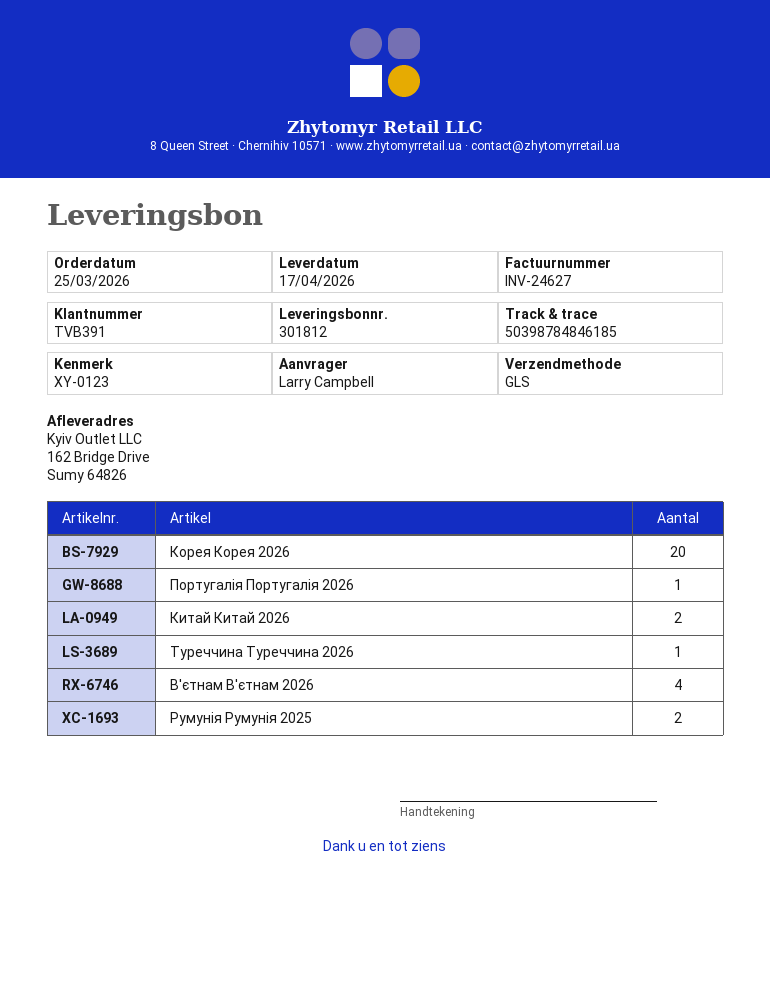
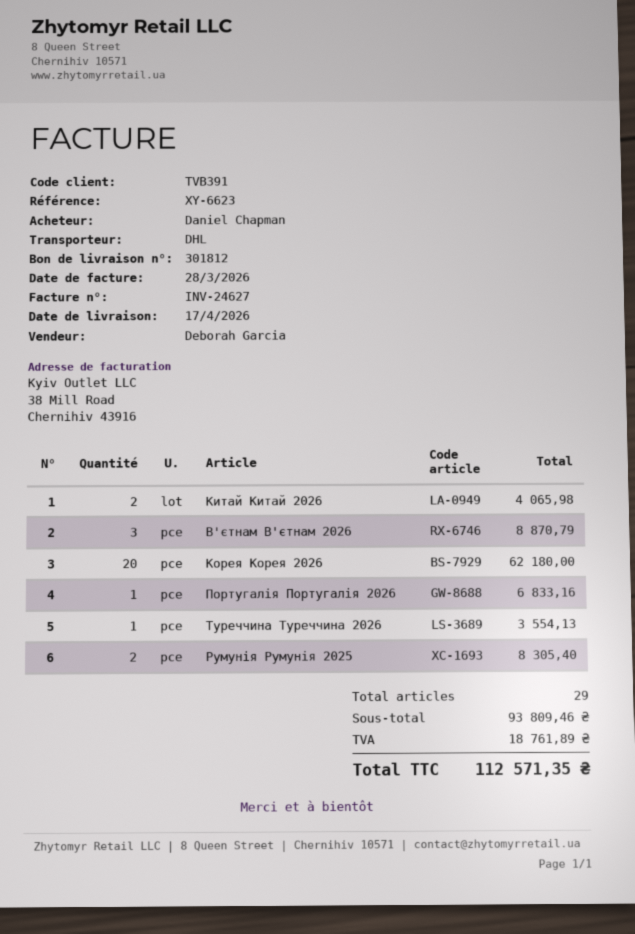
reference: XY-0123 -> XY-6623
ordered by: Larry Campbell -> Daniel Chapman
shipping method: GLS -> DHL
В'єтнам В'єтнам 2026: 4 -> 3

